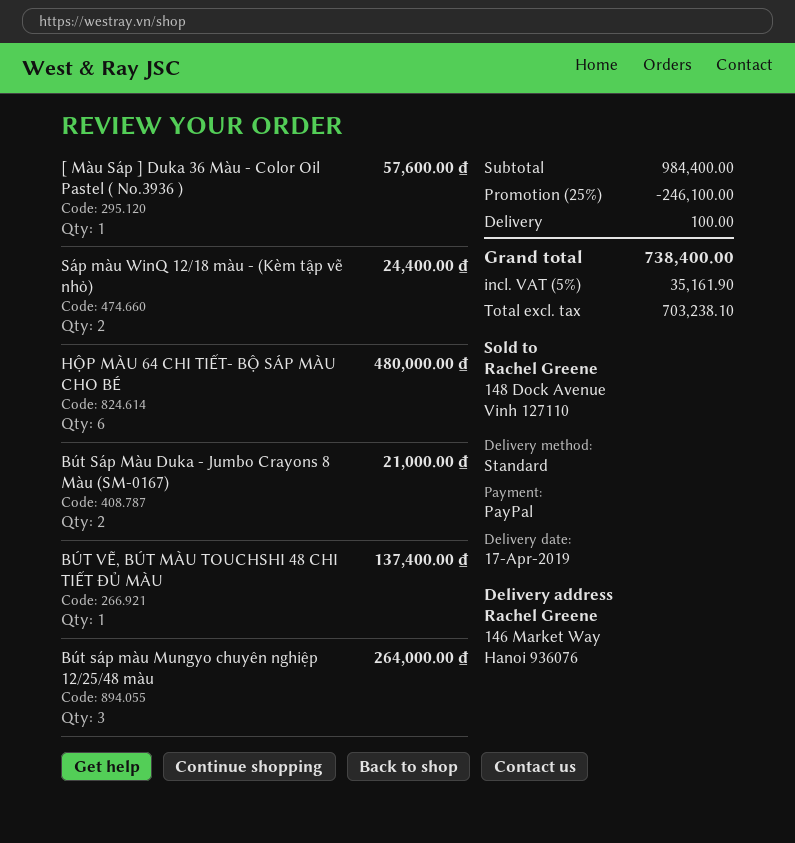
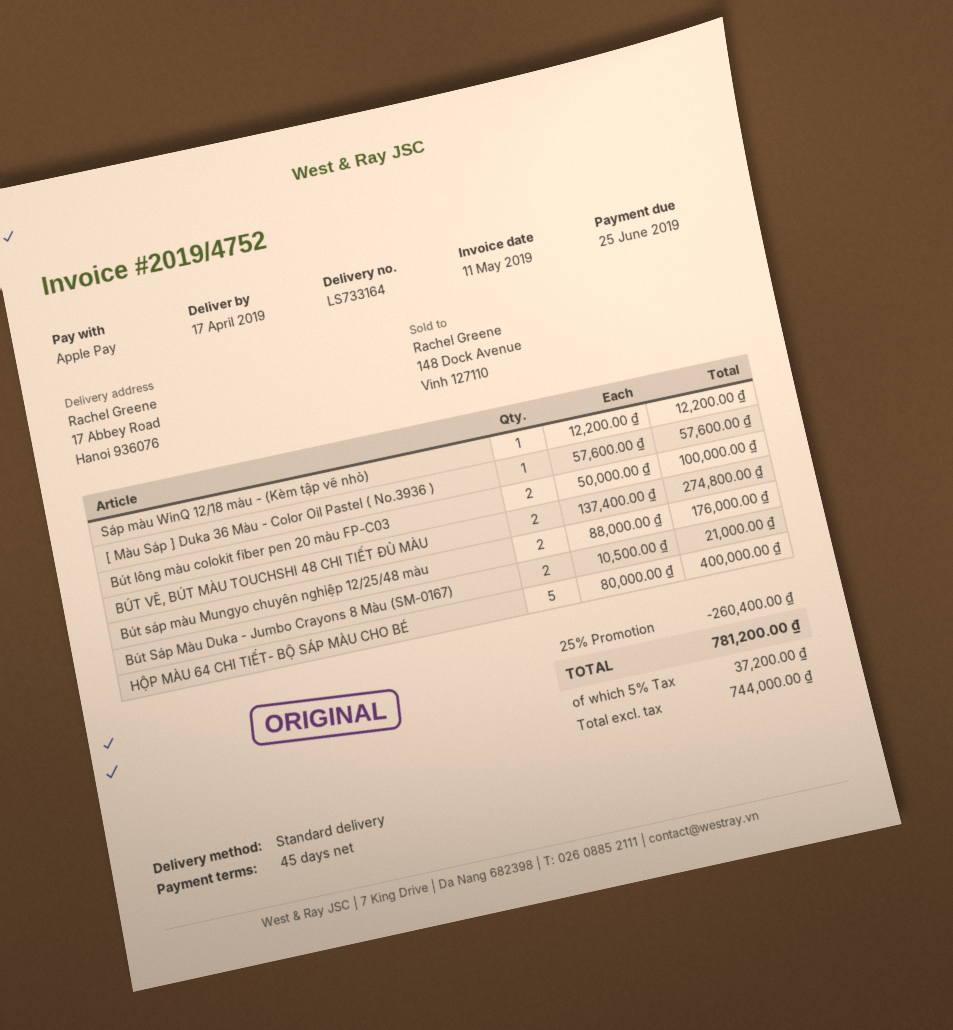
payment method: PayPal -> Apple Pay
ship to: 146 Market Way, Hanoi 936076 -> 17 Abbey Road, Hanoi 936076
Sáp màu WinQ 12/18 màu - (Kèm tập vẽ nhỏ): 2 for 24400.00 -> 1 for 12200.00
HỘP MÀU 64 CHI TIẾT- BỘ SÁP MÀU CHO BÉ: 6 for 480000.00 -> 5 for 400000.00
BÚT VẼ, BÚT MÀU TOUCHSHI 48 CHI TIẾT ĐỦ MÀU: 1 for 137400.00 -> 2 for 274800.00
Bút sáp màu Mungyo chuyên nghiệp 12/25/48 màu: 3 for 264000.00 -> 2 for 176000.00
Bút lông màu colokit fiber pen 20 màu FP-C03: none -> 2 for 100000.00
discount: 25% = 246100.00 -> 25% = 260400.00
shipping: 100.00 -> none
net: 703238.10 -> 744000.00
tax: 5% = 35161.90 -> 5% = 37200.00
total: 738400.00 -> 781200.00

